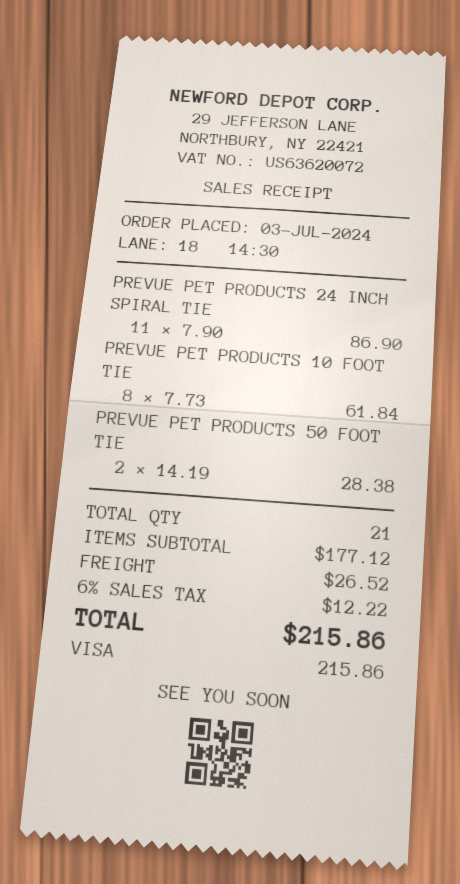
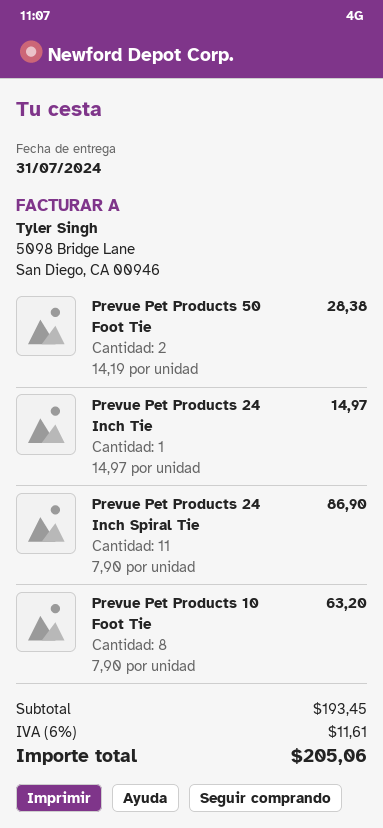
PREVUE PET PRODUCTS 10 FOOT TIE: 8 x 7.73 = 61.84 -> 8 x 7.90 = 63.20
Prevue Pet Products 24 Inch Tie: none -> 1 x 14.97 = 14.97
subtotal: 177.12 -> 193.45
shipping: 26.52 -> none
tax: 6% = 12.22 -> 6% = 11.61
total: 215.86 -> 205.06

